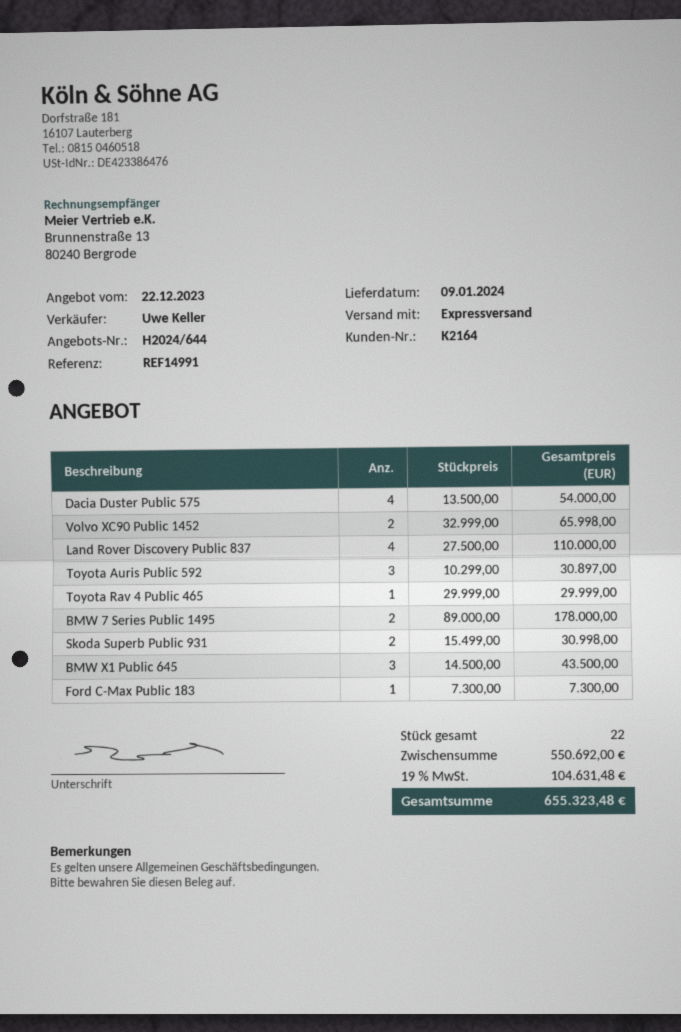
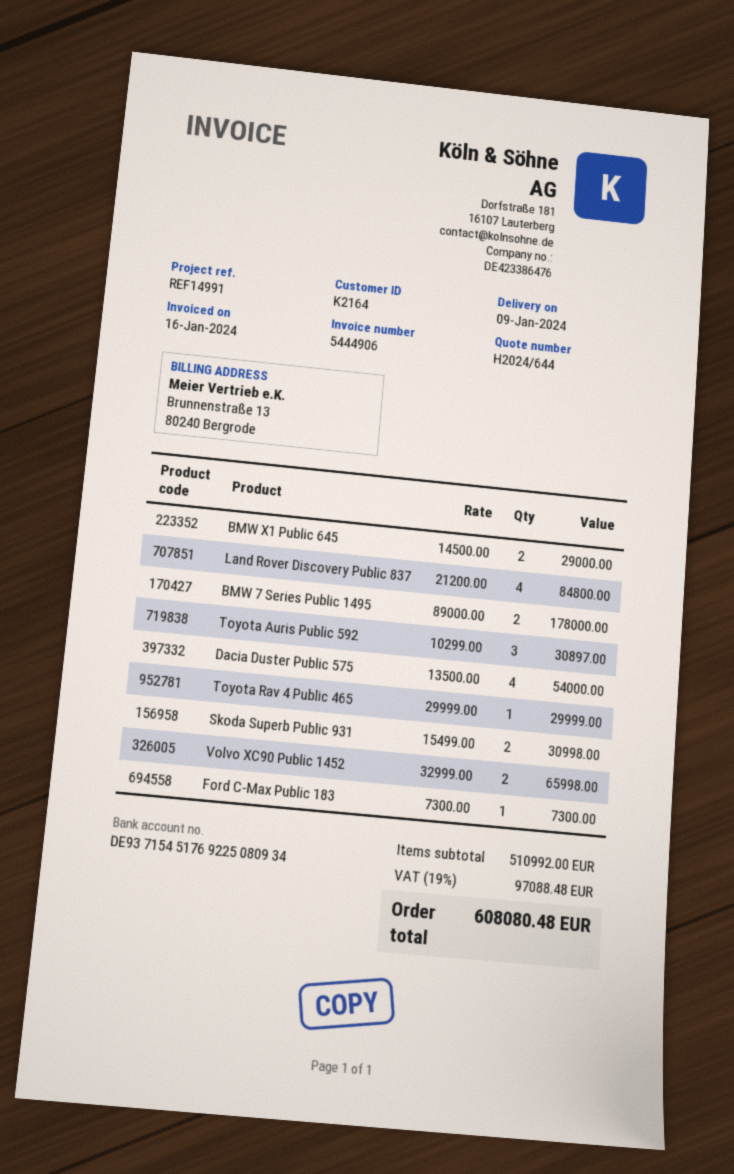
Land Rover Discovery Public 837: 4 x 27500.00 = 110000.00 -> 4 x 21200.00 = 84800.00
BMW X1 Public 645: 3 x 14500.00 = 43500.00 -> 2 x 14500.00 = 29000.00
subtotal: 550692.00 -> 510992.00
tax: 19% = 104631.48 -> 19% = 97088.48
total: 655323.48 -> 608080.48

